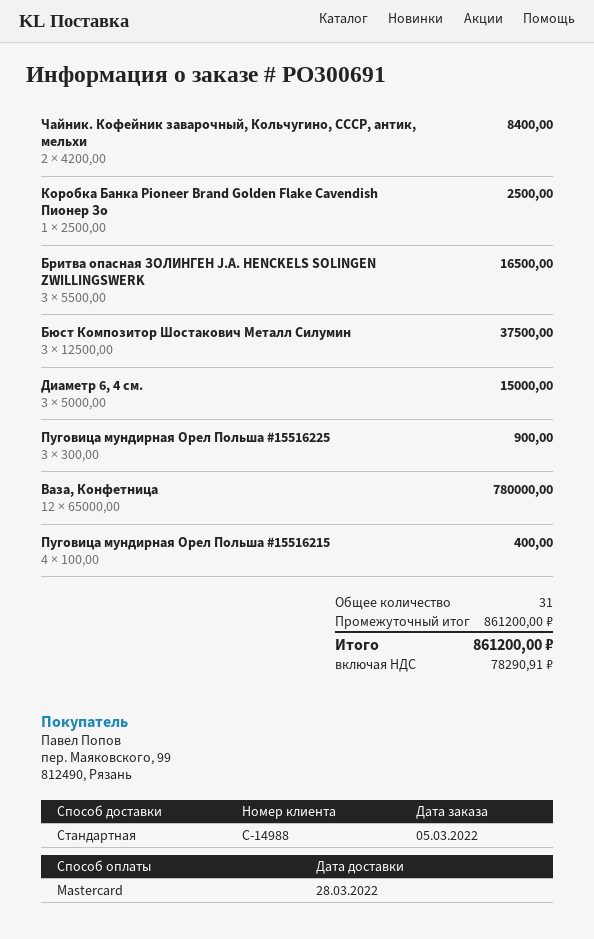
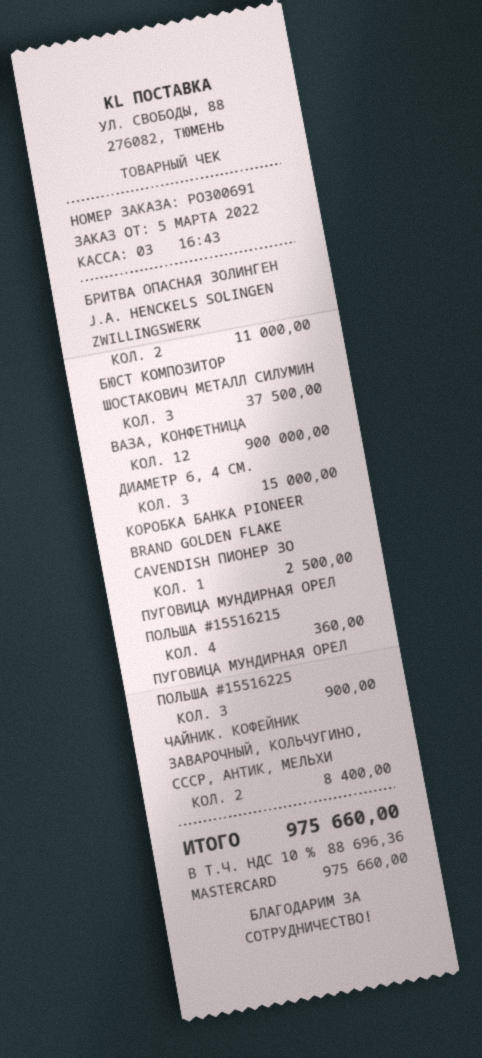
Бритва опасная ЗОЛИНГЕН J.A. HENCKELS SOLINGEN ZWILLINGSWERK: 3 for 16500.00 -> 2 for 11000.00
Ваза, Конфетница: 12 for 780000.00 -> 12 for 900000.00
Пуговица мундирная Орел Польша #15516215: 4 for 400.00 -> 4 for 360.00
tax: 78290.91 -> 88696.36
total: 861200.00 -> 975660.00

